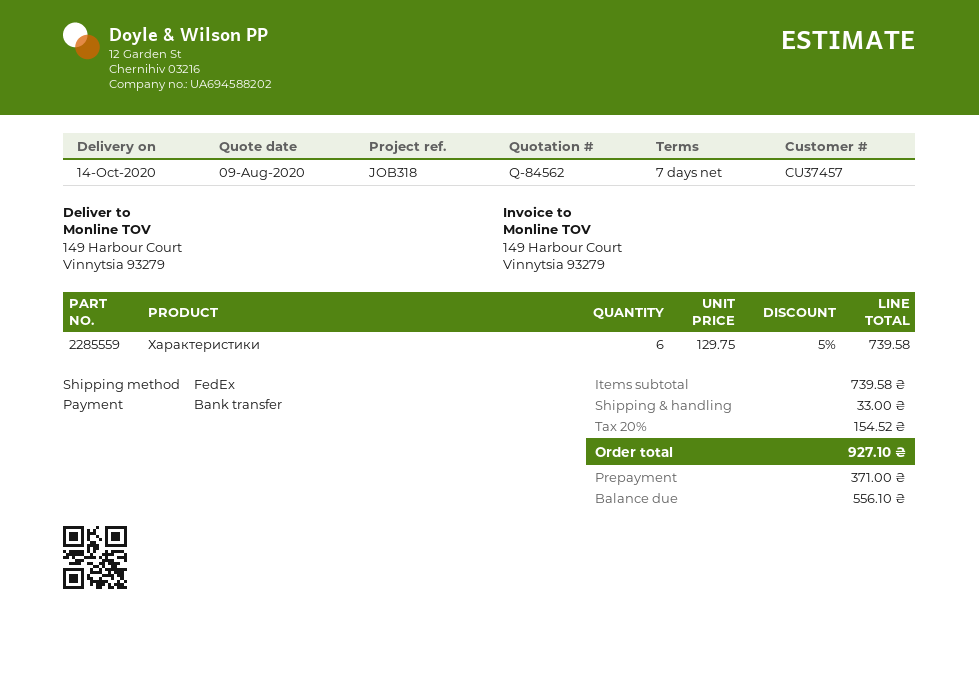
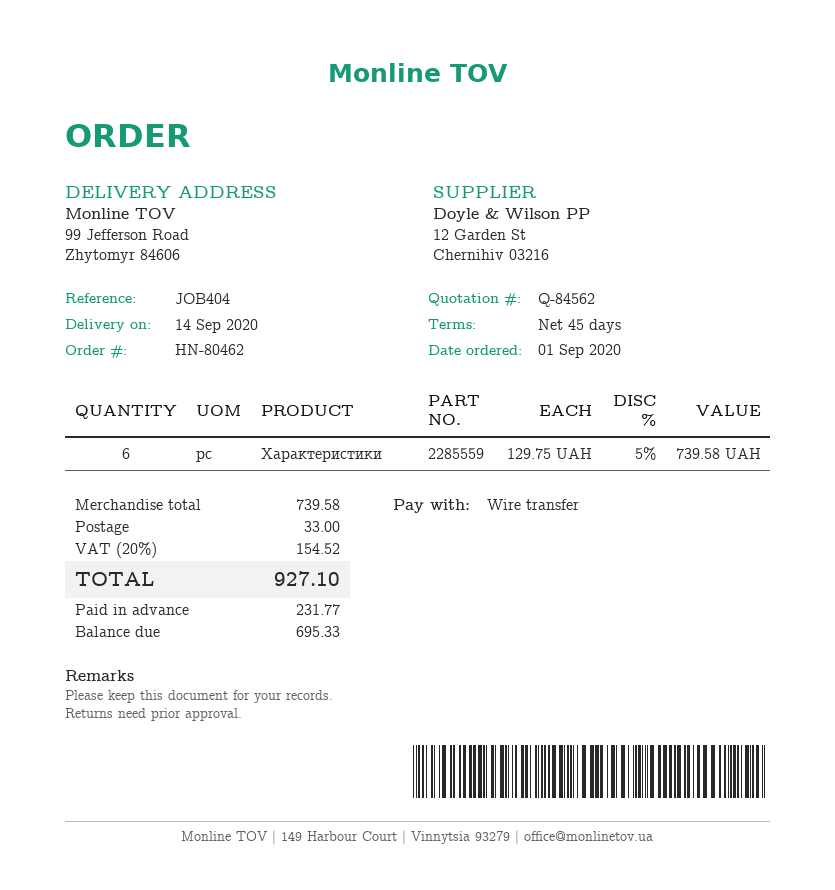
delivery date: 2020-10-14 -> 2020-09-14
payment terms: 7 days -> 45 days
reference: JOB318 -> JOB404
ship to: 149 Harbour Court, Vinnytsia 93279 -> 99 Jefferson Road, Zhytomyr 84606
deposit: 371.00 -> 231.77
balance: 556.10 -> 695.33

